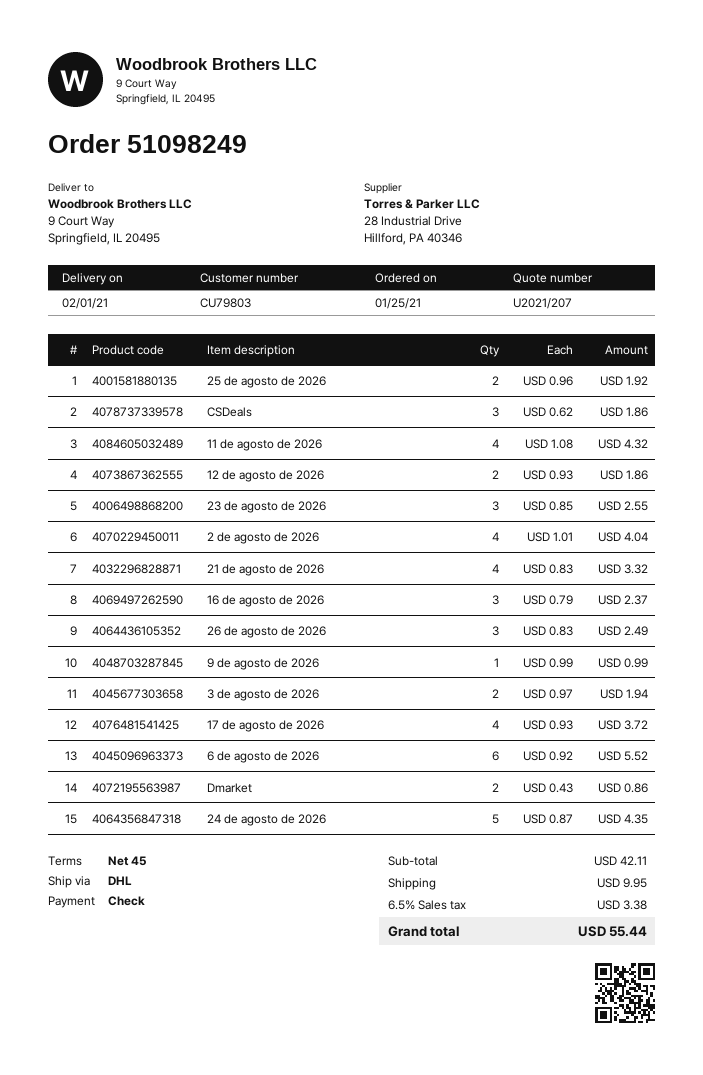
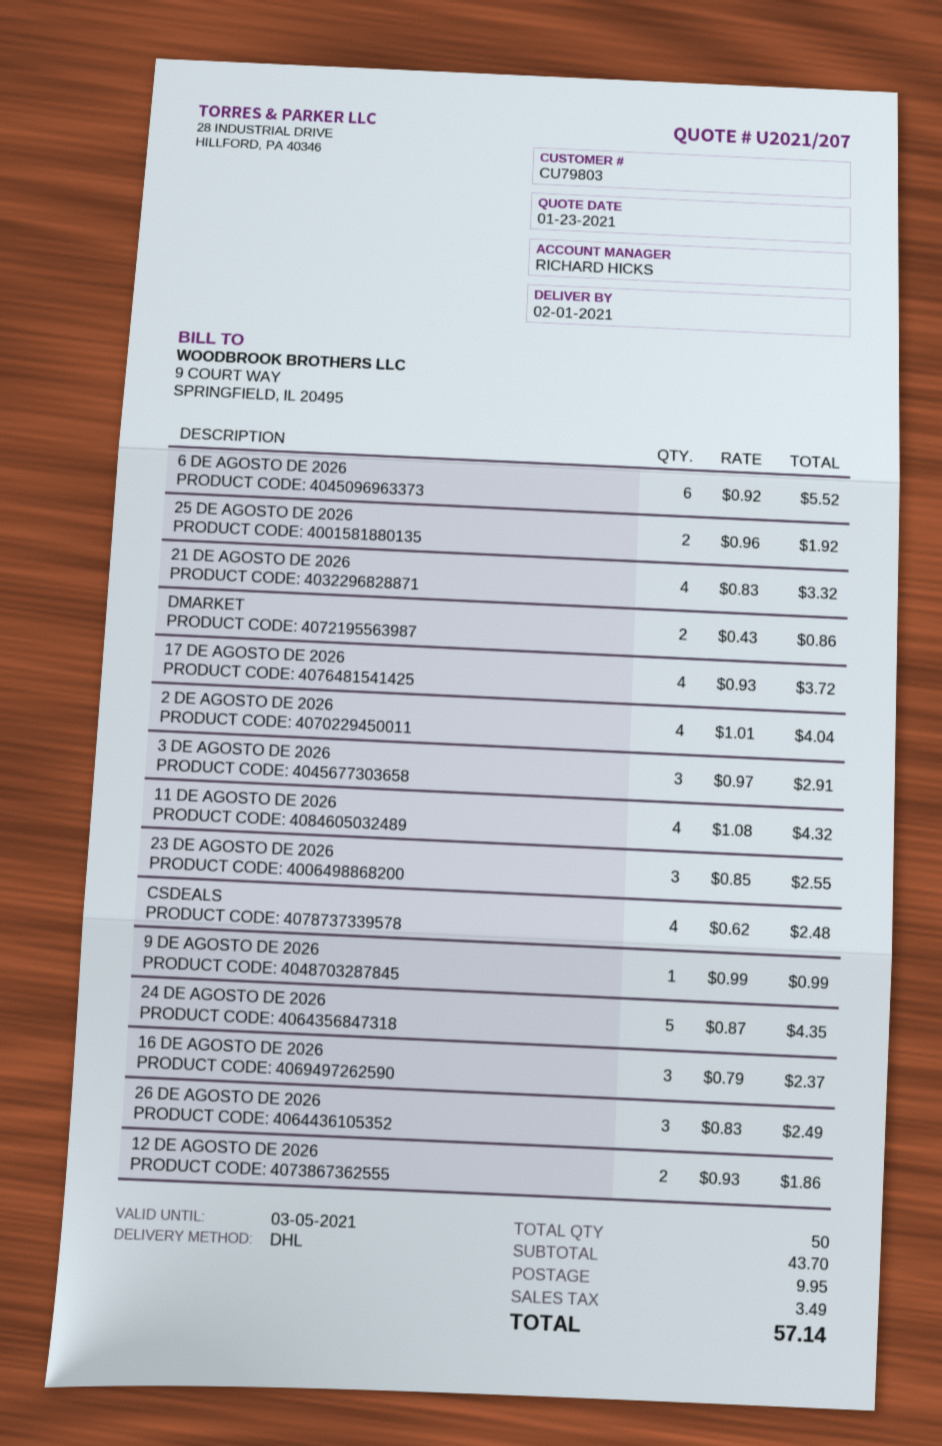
CSDeals: 3 x 0.62 = 1.86 -> 4 x 0.62 = 2.48
3 de agosto de 2026: 2 x 0.97 = 1.94 -> 3 x 0.97 = 2.91
subtotal: 42.11 -> 43.70
tax: 3.38 -> 3.49
total: 55.44 -> 57.14

